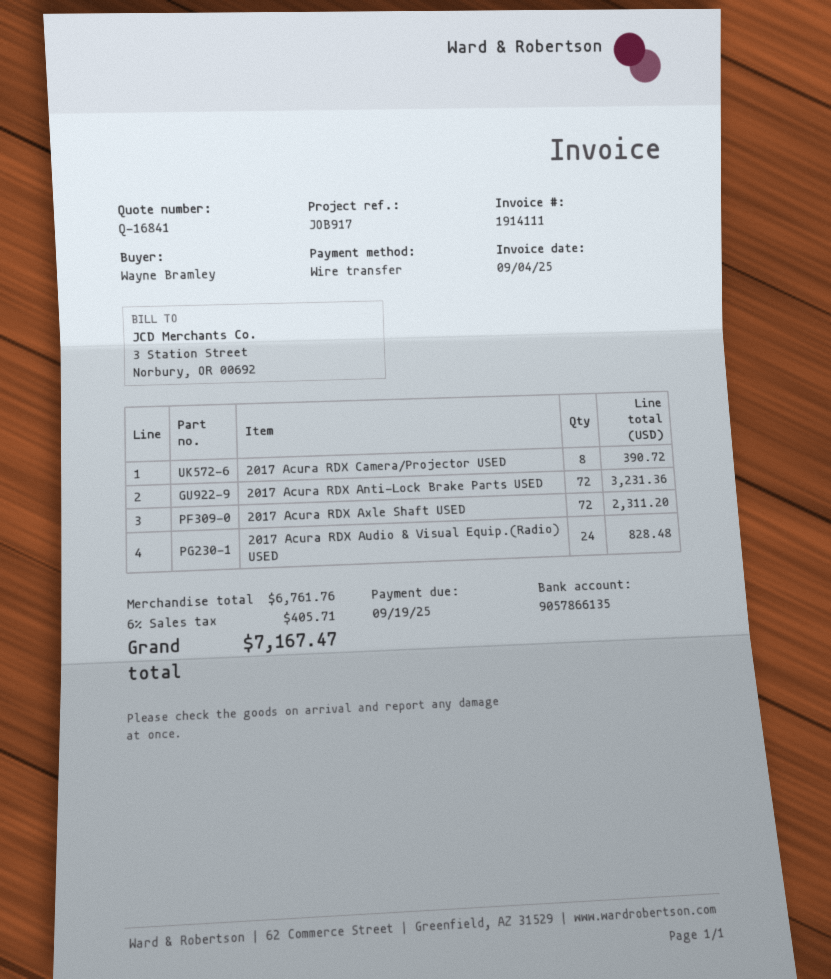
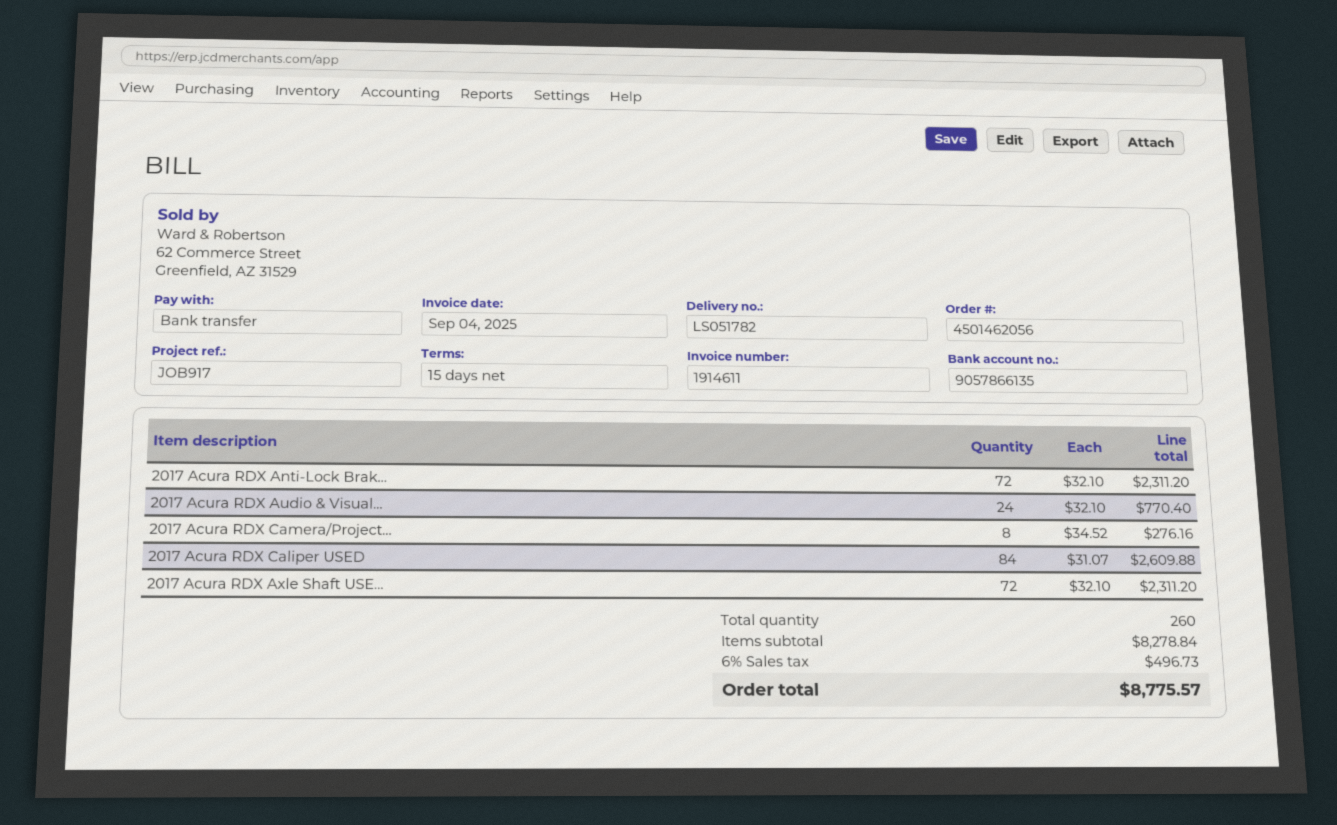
invoice number: 1914111 -> 1914611
2017 Acura RDX Camera/Projector USED: 8 for 390.72 -> 8 for 276.16
2017 Acura RDX Anti-Lock Brake Parts USED: 72 for 3231.36 -> 72 for 2311.20
2017 Acura RDX Audio & Visual Equip.(Radio) USED: 24 for 828.48 -> 24 for 770.40
2017 Acura RDX Caliper USED: none -> 84 for 2609.88
subtotal: 6761.76 -> 8278.84
tax: 6% = 405.71 -> 6% = 496.73
total: 7167.47 -> 8775.57

